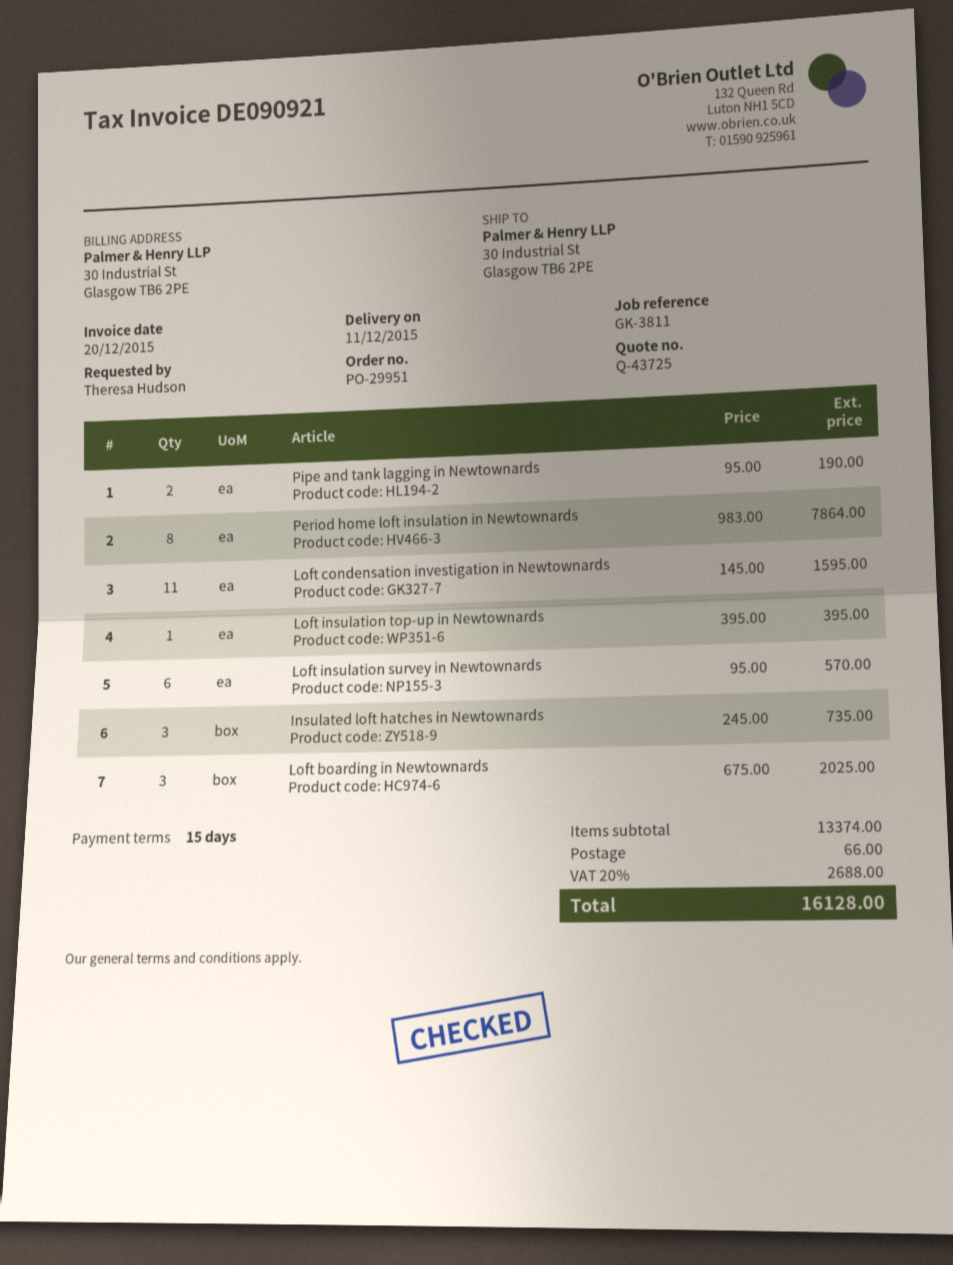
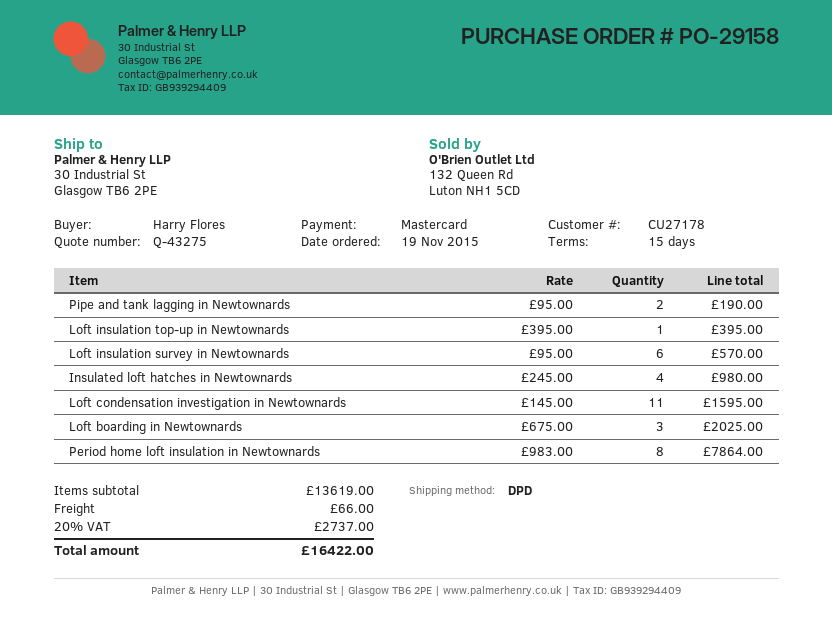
quote number: Q-43725 -> Q-43275
order number: PO-29951 -> PO-29158
ordered by: Theresa Hudson -> Harry Flores
Insulated loft hatches in Newtownards: 3 x 245.00 = 735.00 -> 4 x 245.00 = 980.00
subtotal: 13374.00 -> 13619.00
tax: 20% = 2688.00 -> 20% = 2737.00
total: 16128.00 -> 16422.00

